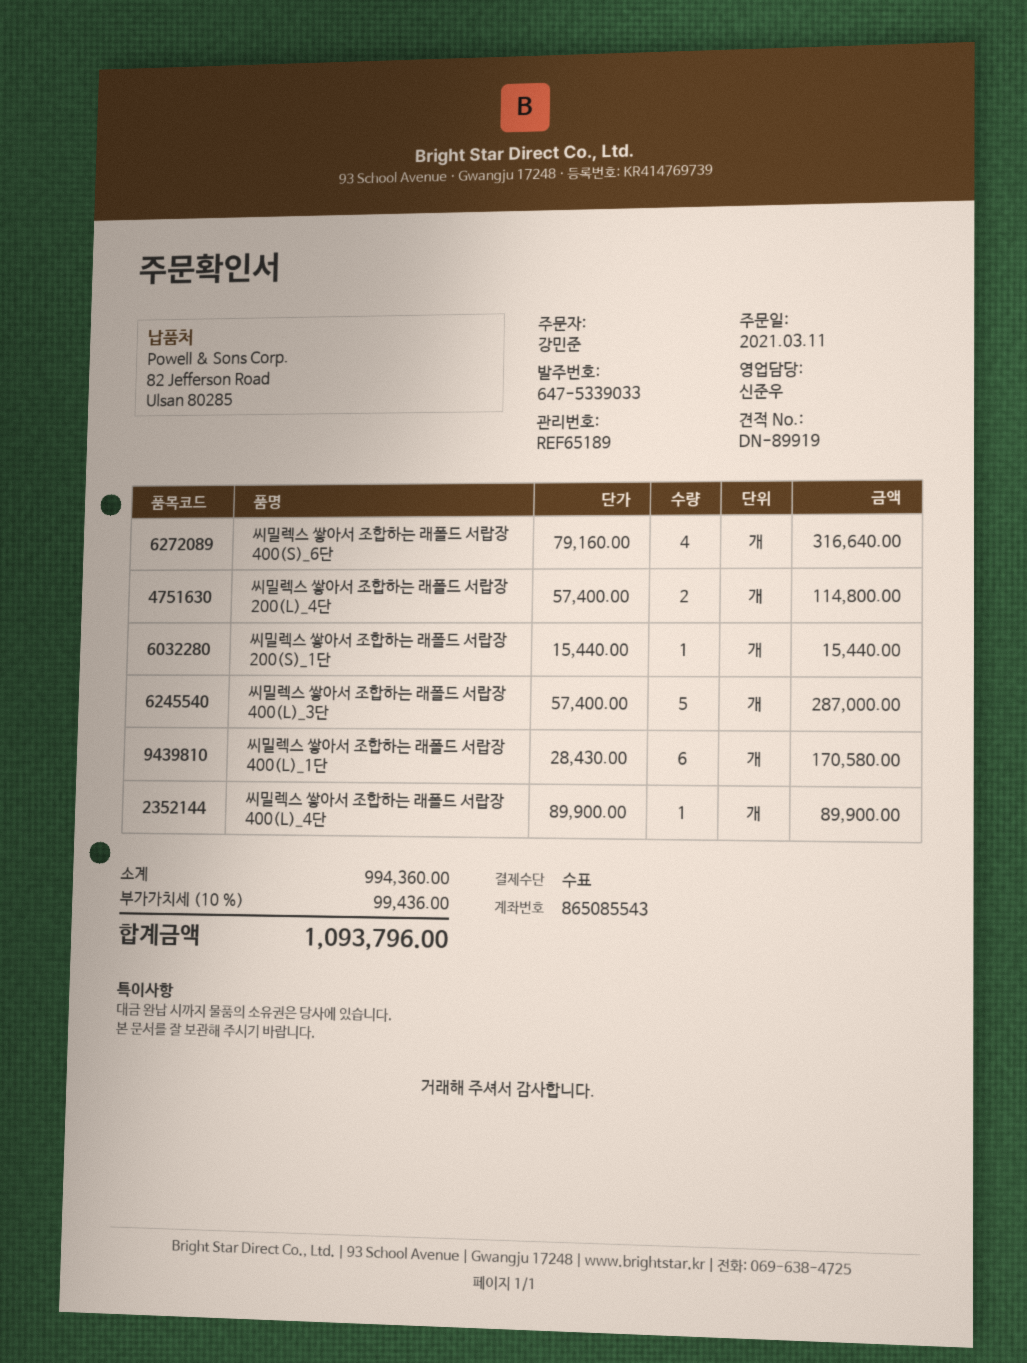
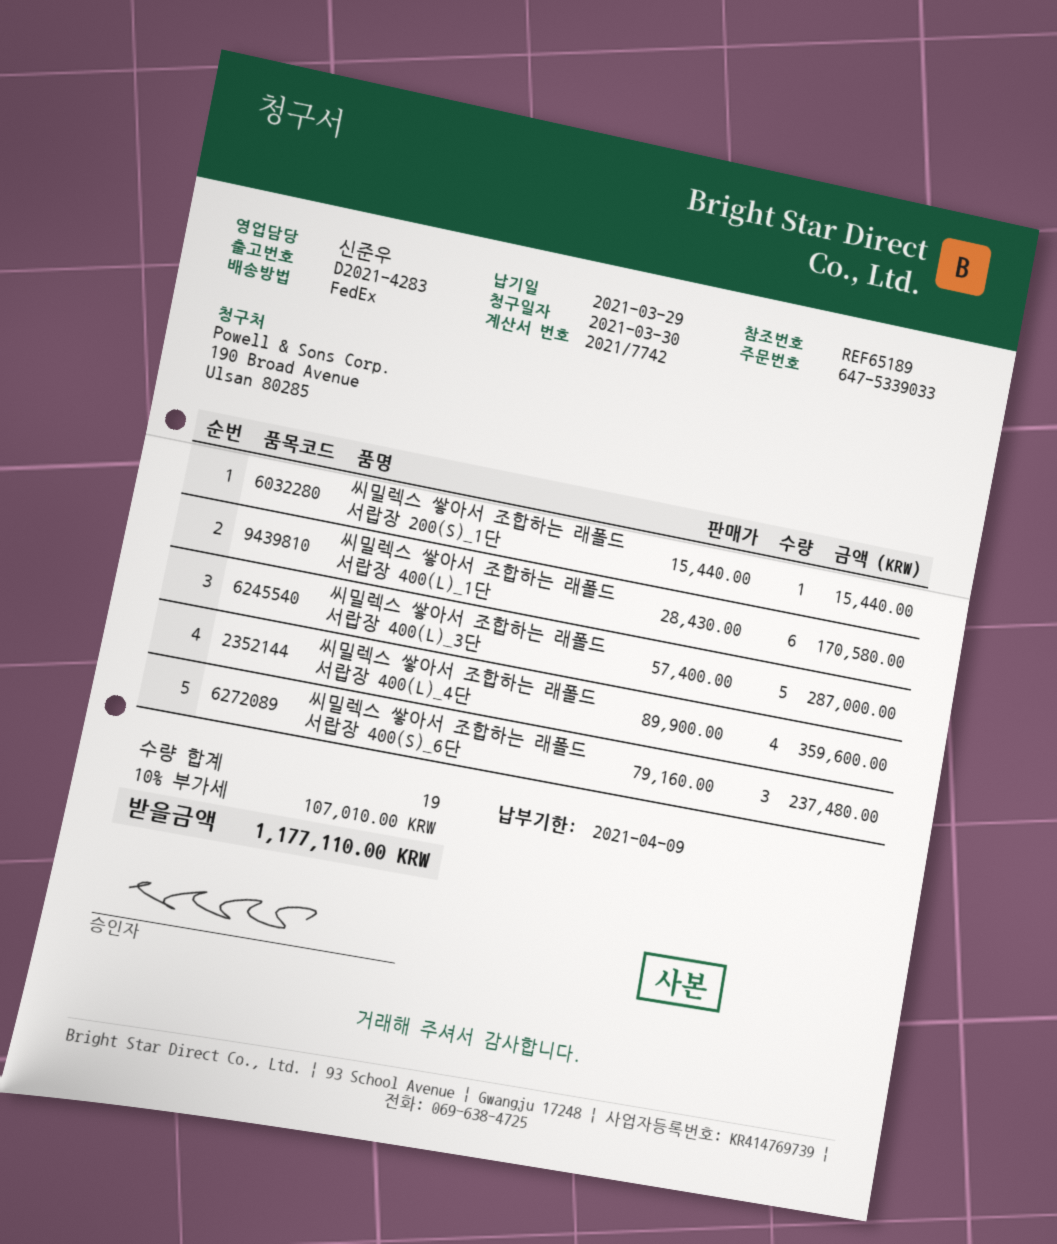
씨밀렉스 쌓아서 조합하는 래폴드 서랍장 400(S)_6단: 4 x 79160.00 = 316640.00 -> 3 x 79160.00 = 237480.00
씨밀렉스 쌓아서 조합하는 래폴드 서랍장 200(L)_4단: 2 x 57400.00 = 114800.00 -> none
씨밀렉스 쌓아서 조합하는 래폴드 서랍장 400(L)_4단: 1 x 89900.00 = 89900.00 -> 4 x 89900.00 = 359600.00
tax: 10% = 99436.00 -> 10% = 107010.00
total: 1093796.00 -> 1177110.00

